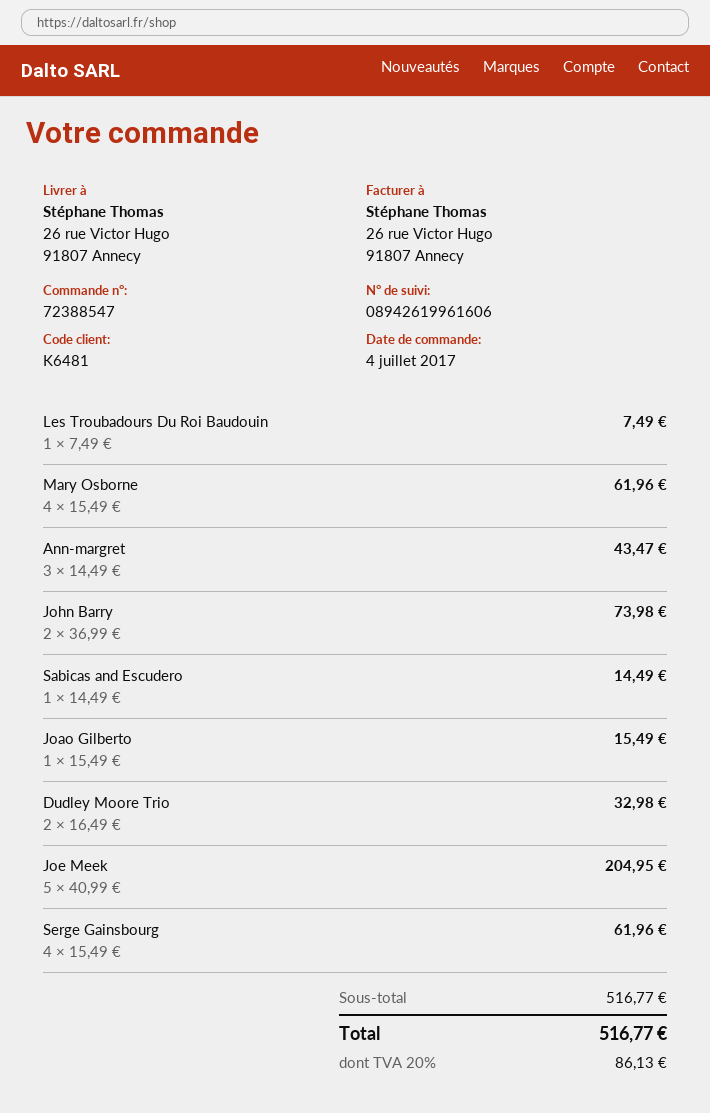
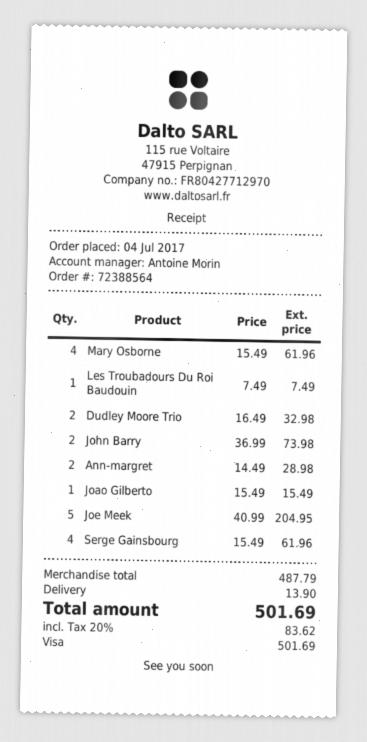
order number: 72388547 -> 72388564
Ann-margret: 3 x 14.49 = 43.47 -> 2 x 14.49 = 28.98
Sabicas and Escudero: 1 x 14.49 = 14.49 -> none
subtotal: 516.77 -> 487.79
shipping: none -> 13.90
tax: 20% = 86.13 -> 20% = 83.62
total: 516.77 -> 501.69

